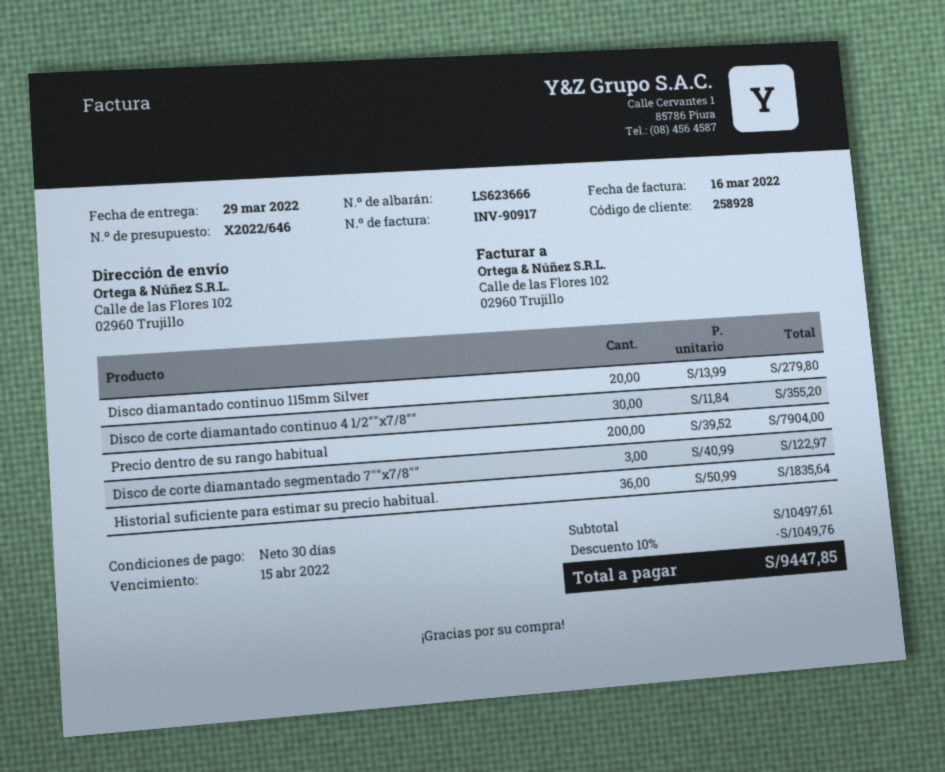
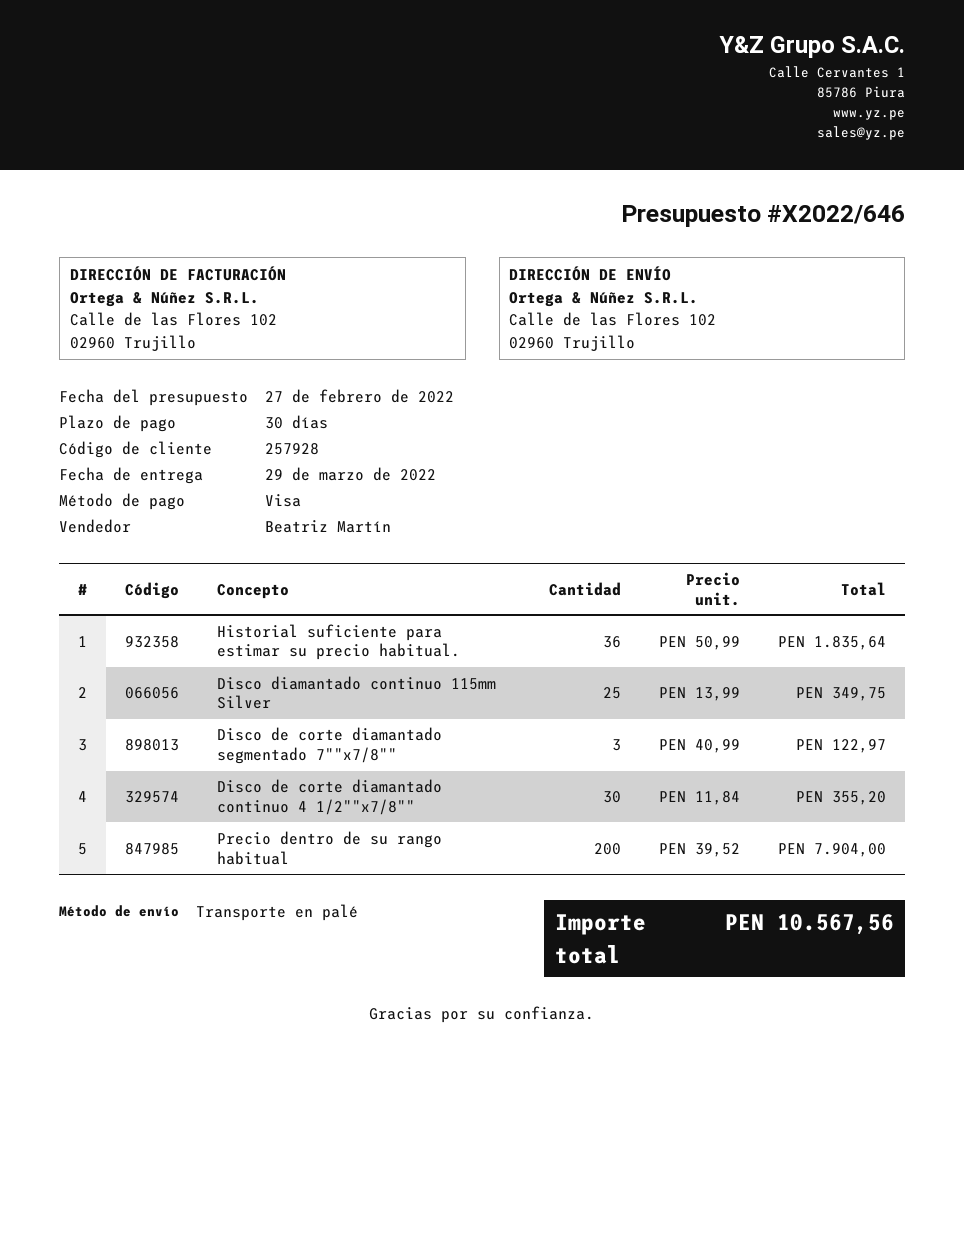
customer number: 258928 -> 257928
Disco diamantado continuo 115mm Silver: 20 x 13.99 = 279.80 -> 25 x 13.99 = 349.75
discount: 10% = 1049.76 -> none
total: 9447.85 -> 10567.56

